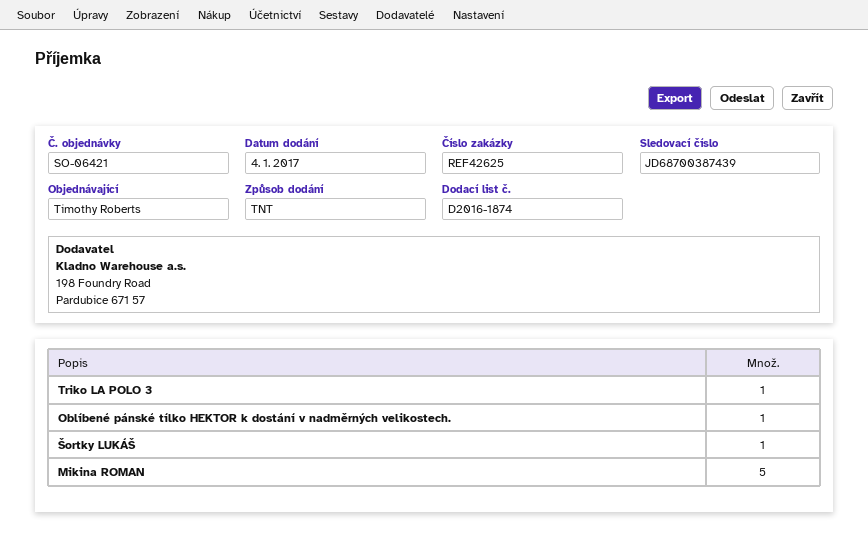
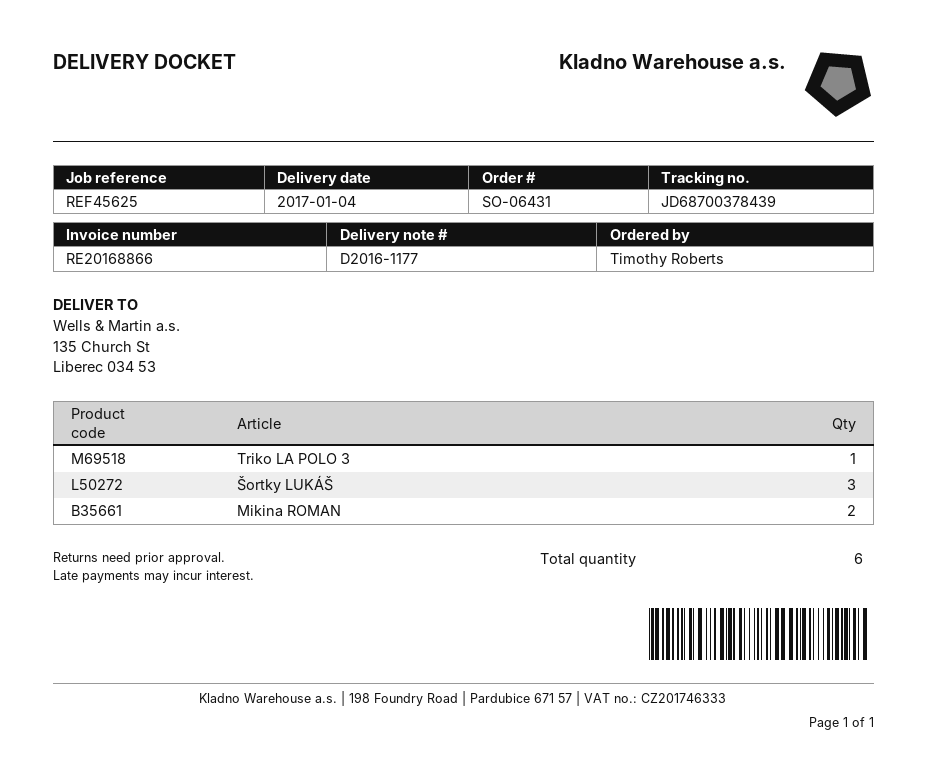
order number: SO-06421 -> SO-06431
delivery note number: D2016-1874 -> D2016-1177
reference: REF42625 -> REF45625
tracking number: JD68700387439 -> JD68700378439
Oblíbené pánské tílko HEKTOR k dostání v nadměrných velikostech.: 1 -> none
Šortky LUKÁŠ: 1 -> 3
Mikina ROMAN: 5 -> 2

